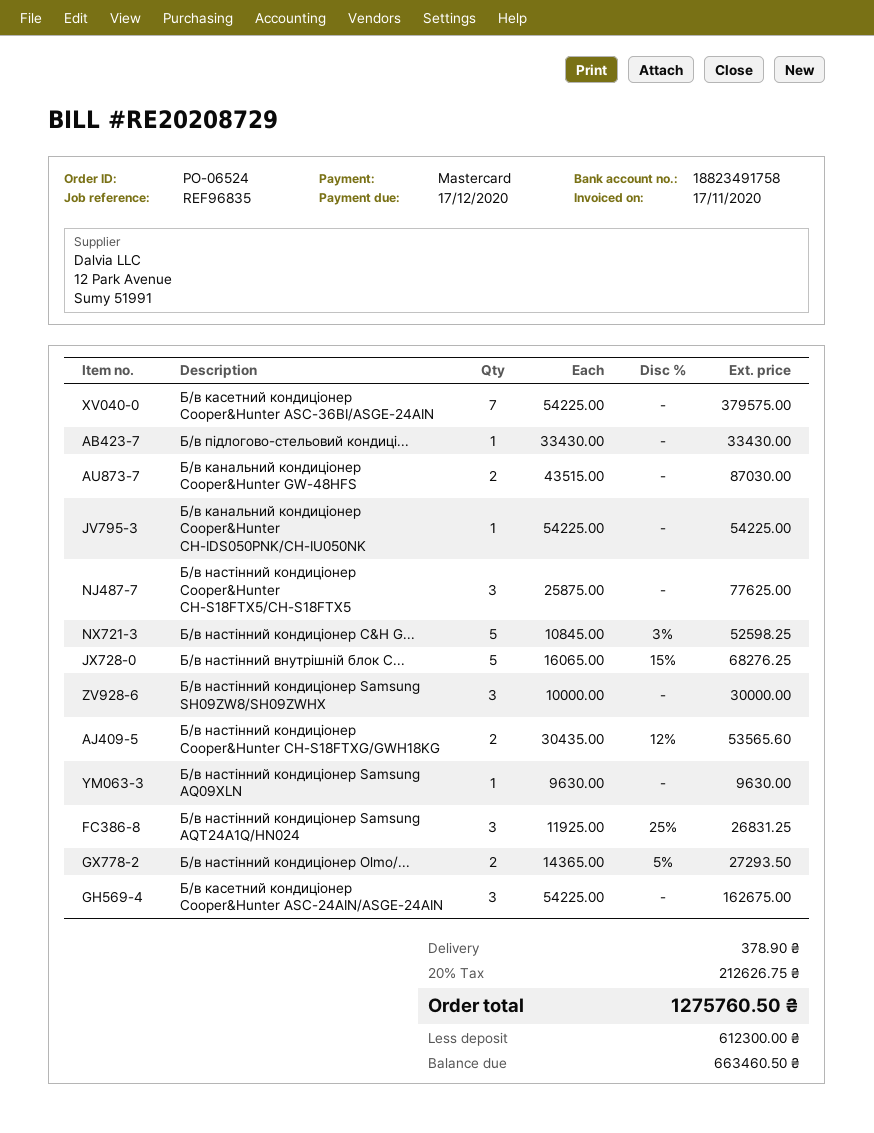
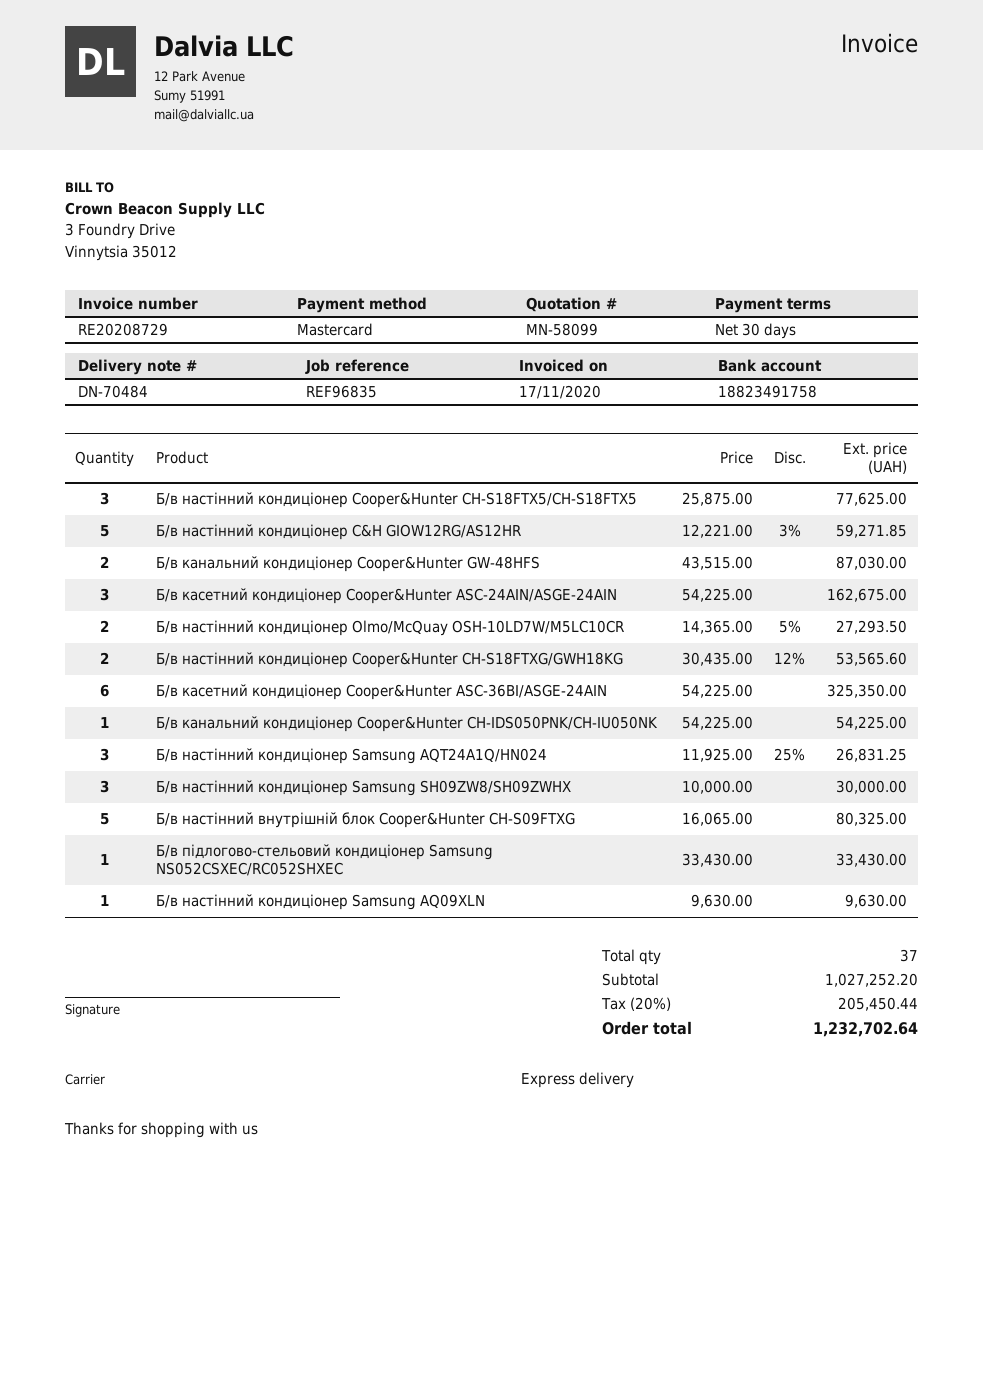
Б/в касетний кондиціонер Cooper&Hunter ASC-36BI/ASGE-24AIN: 7 x 54225.00 = 379575.00 -> 6 x 54225.00 = 325350.00
Б/в настінний кондиціонер C&H G...: 5 x 10845.00 - 3% = 52598.25 -> 5 x 12221.00 - 3% = 59271.85
Б/в настінний внутрішній блок C...: 5 x 16065.00 - 15% = 68276.25 -> 5 x 16065.00 = 80325.00
shipping: 378.90 -> none
tax: 20% = 212626.75 -> 20% = 205450.44
total: 1275760.50 -> 1232702.64

